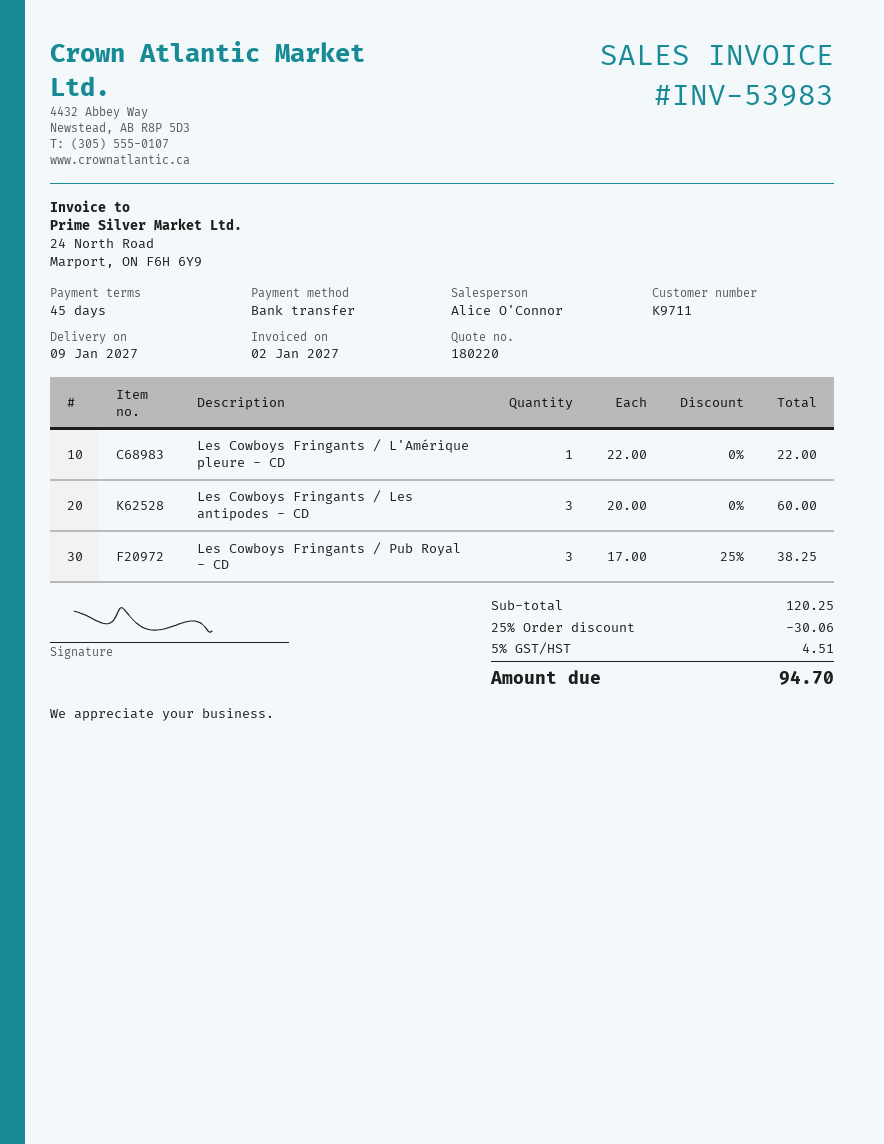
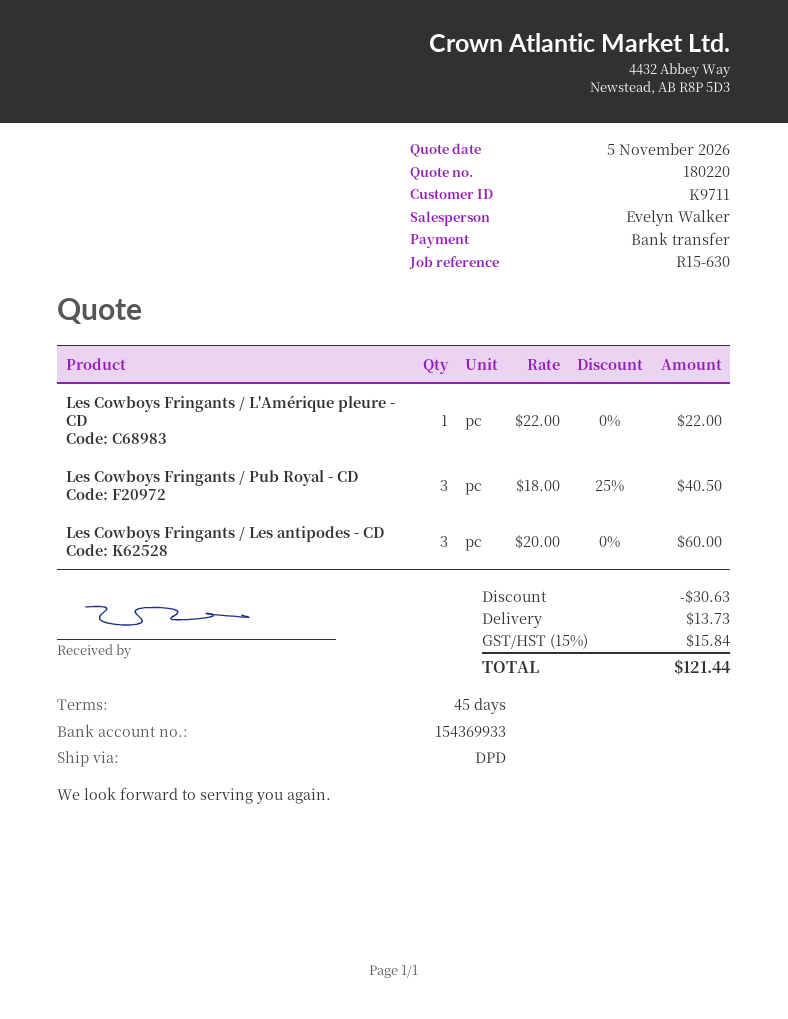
sales rep: Alice O'Connor -> Evelyn Walker
Les Cowboys Fringants / Pub Royal - CD: 3 x 17.00 - 25% = 38.25 -> 3 x 18.00 - 25% = 40.50
discount: 30.06 -> 30.63
shipping: none -> 13.73
tax: 5% = 4.51 -> 15% = 15.84
total: 94.70 -> 121.44

